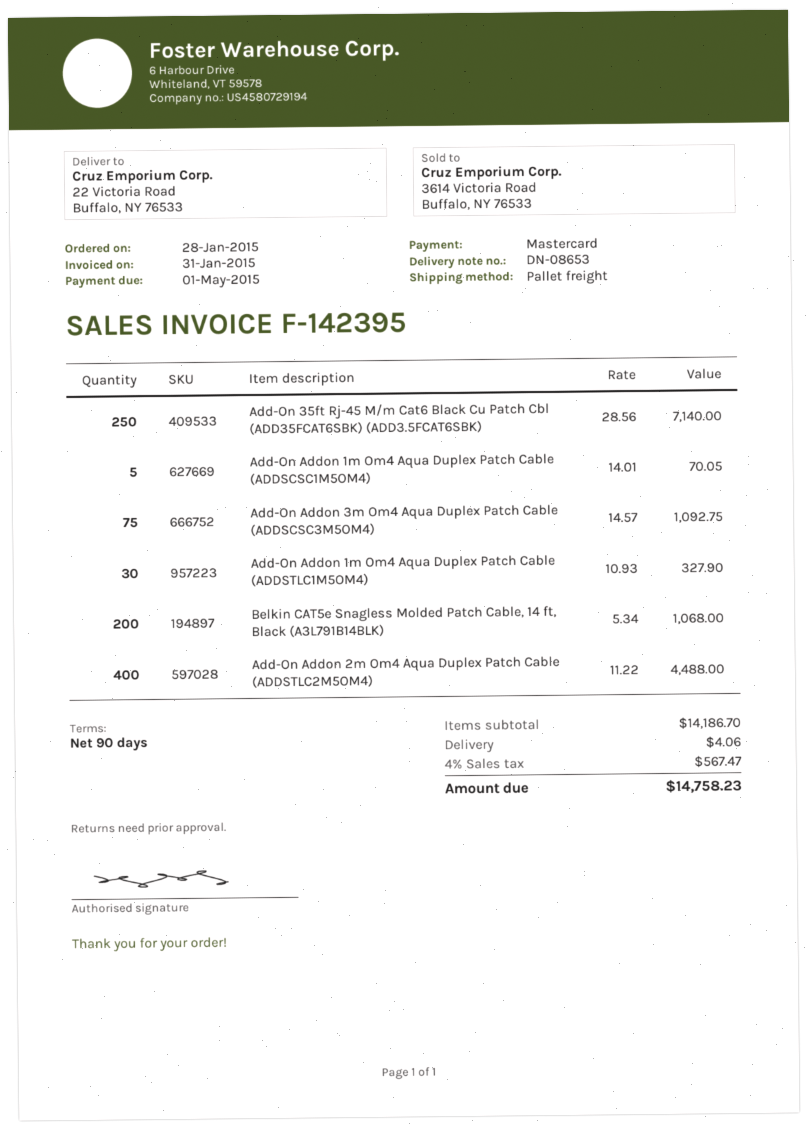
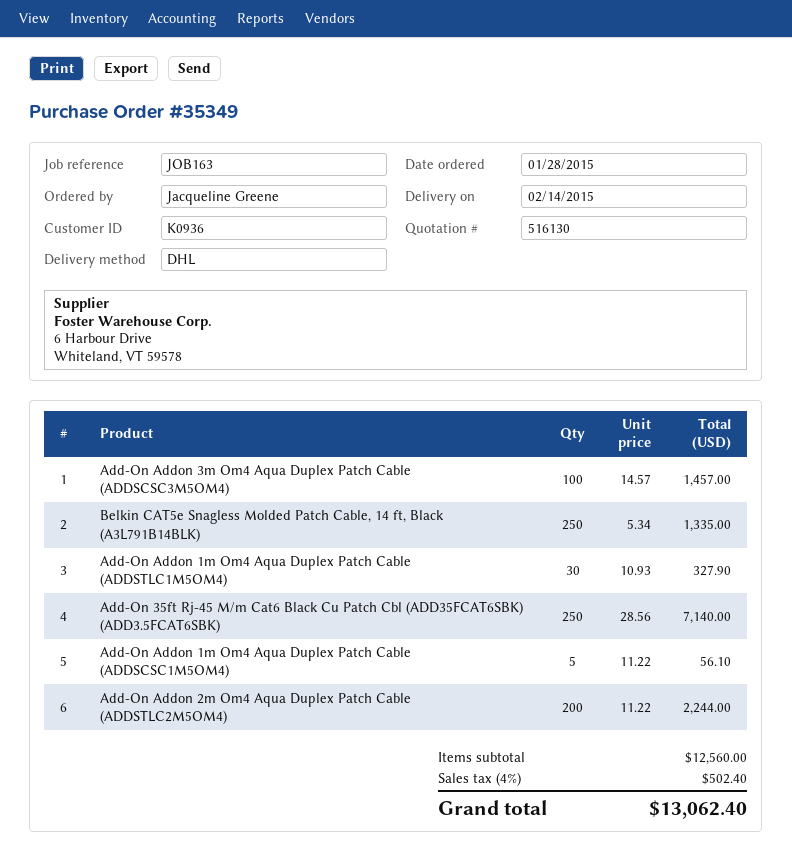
shipping method: pallet freight -> DHL
Add-On Addon 1m Om4 Aqua Duplex Patch Cable (ADDSCSC1M5OM4): 5 x 14.01 = 70.05 -> 5 x 11.22 = 56.10
Add-On Addon 3m Om4 Aqua Duplex Patch Cable (ADDSCSC3M5OM4): 75 x 14.57 = 1092.75 -> 100 x 14.57 = 1457.00
Belkin CAT5e Snagless Molded Patch Cable, 14 ft, Black (A3L791B14BLK): 200 x 5.34 = 1068.00 -> 250 x 5.34 = 1335.00
Add-On Addon 2m Om4 Aqua Duplex Patch Cable (ADDSTLC2M5OM4): 400 x 11.22 = 4488.00 -> 200 x 11.22 = 2244.00
subtotal: 14186.70 -> 12560.00
shipping: 4.06 -> none
tax: 4% = 567.47 -> 4% = 502.40
total: 14758.23 -> 13062.40

